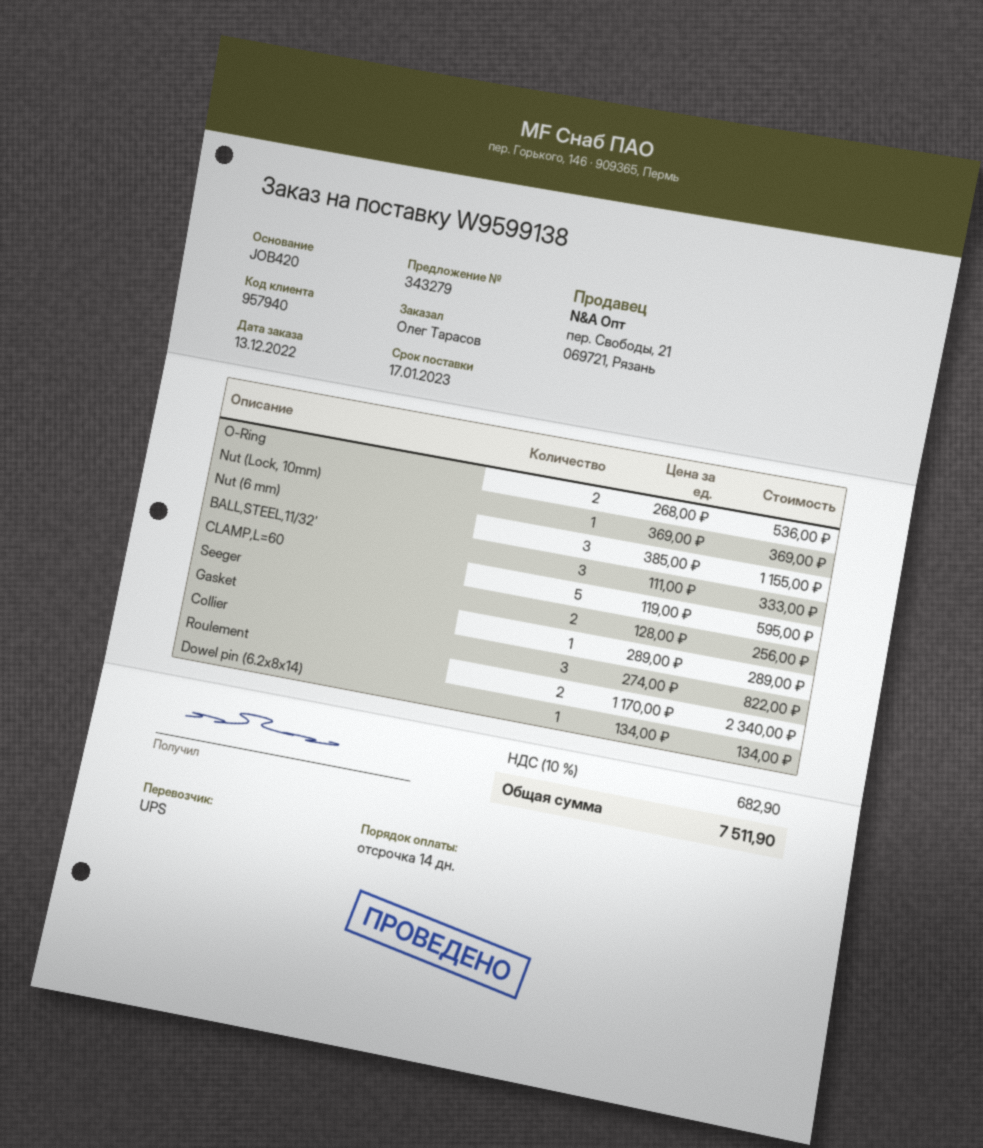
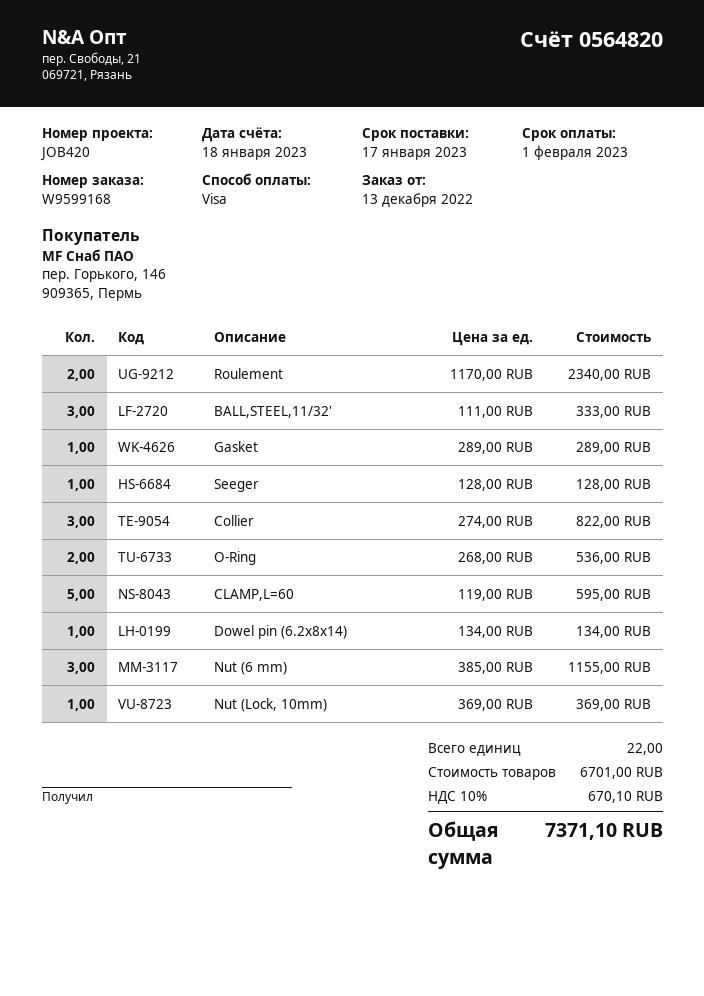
order number: W9599138 -> W9599168
Seeger: 2 x 128.00 = 256.00 -> 1 x 128.00 = 128.00
tax: 10% = 682.90 -> 10% = 670.10
total: 7511.90 -> 7371.10

